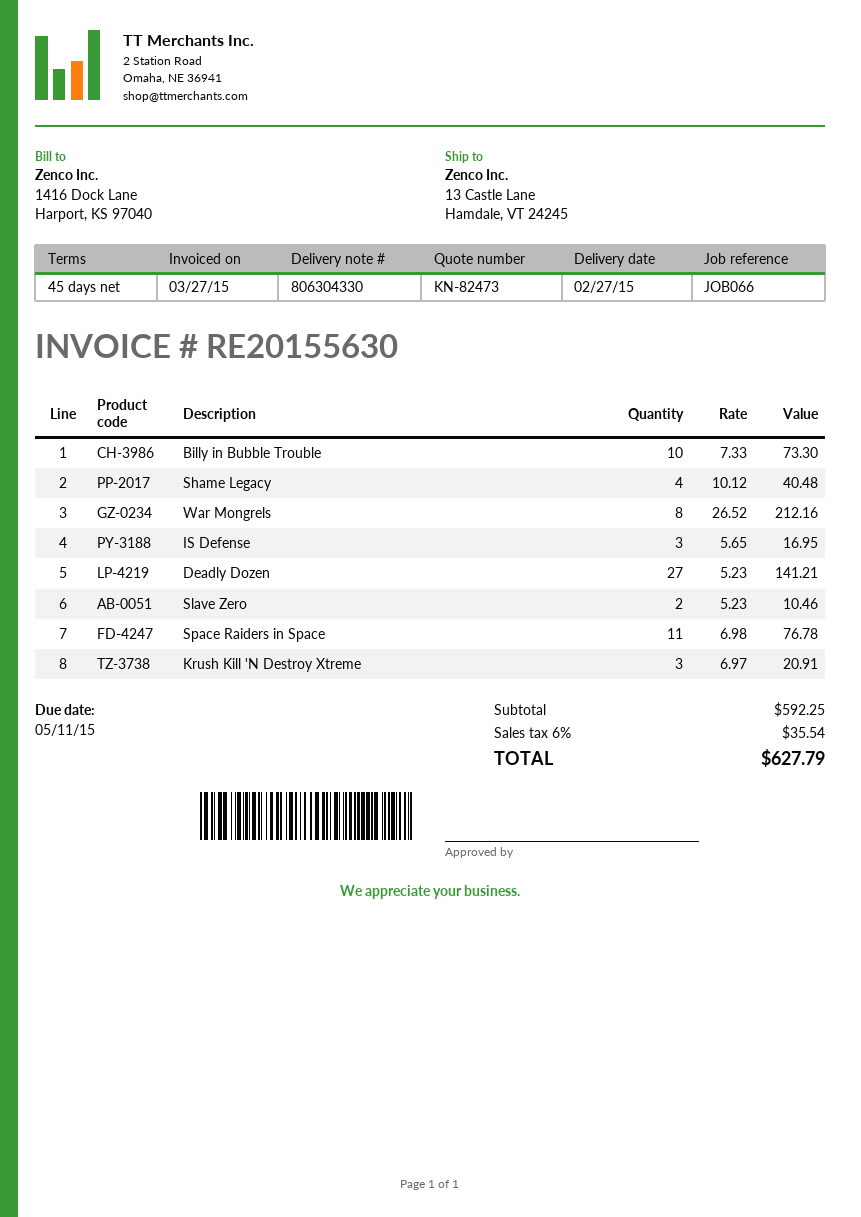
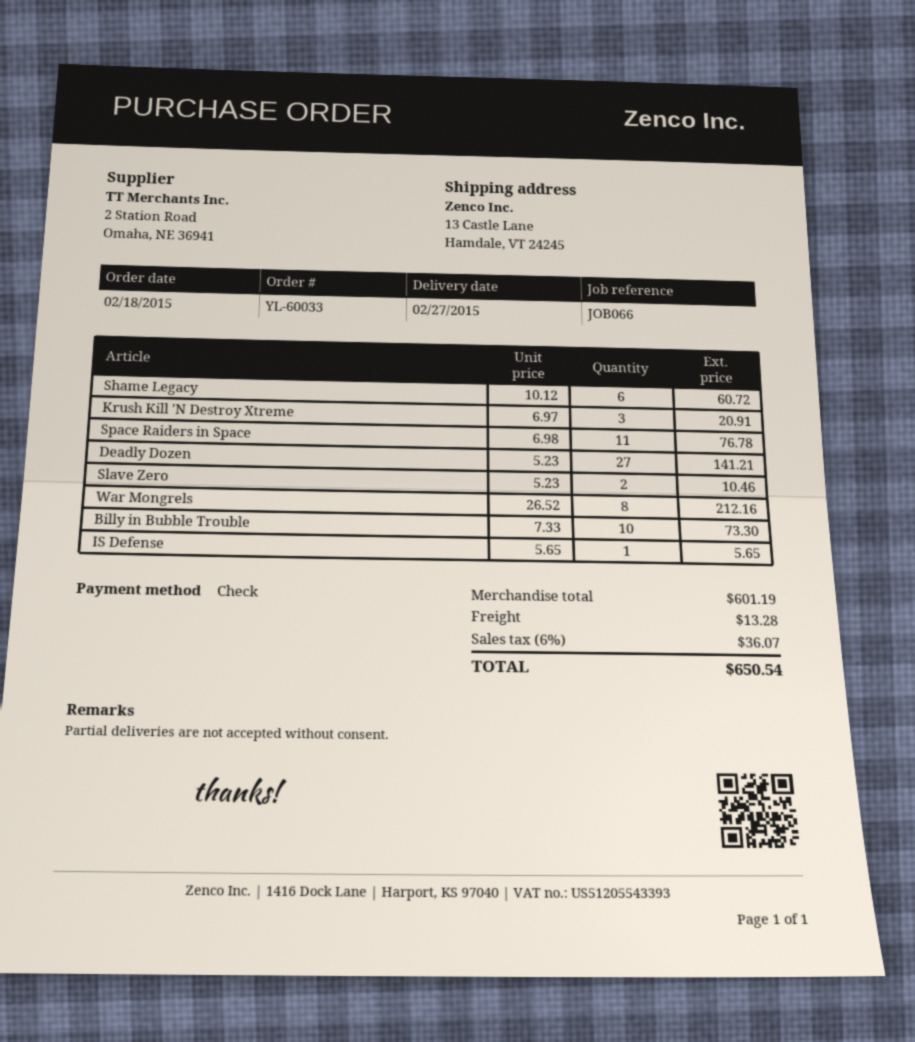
Shame Legacy: 4 x 10.12 = 40.48 -> 6 x 10.12 = 60.72
IS Defense: 3 x 5.65 = 16.95 -> 1 x 5.65 = 5.65
subtotal: 592.25 -> 601.19
shipping: none -> 13.28
tax: 6% = 35.54 -> 6% = 36.07
total: 627.79 -> 650.54

